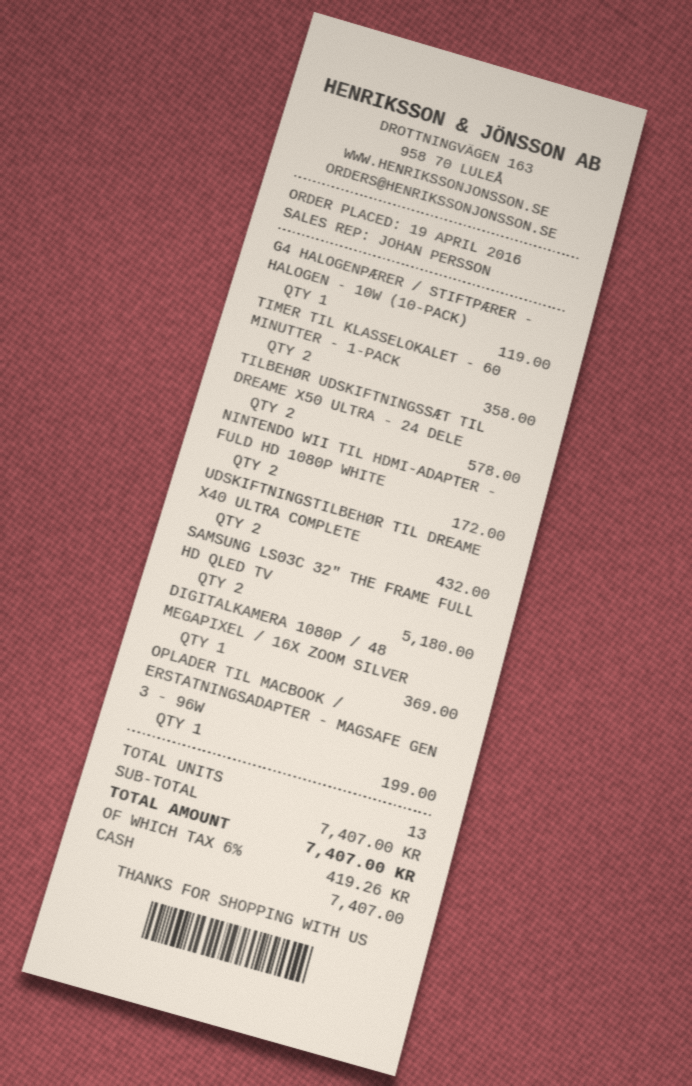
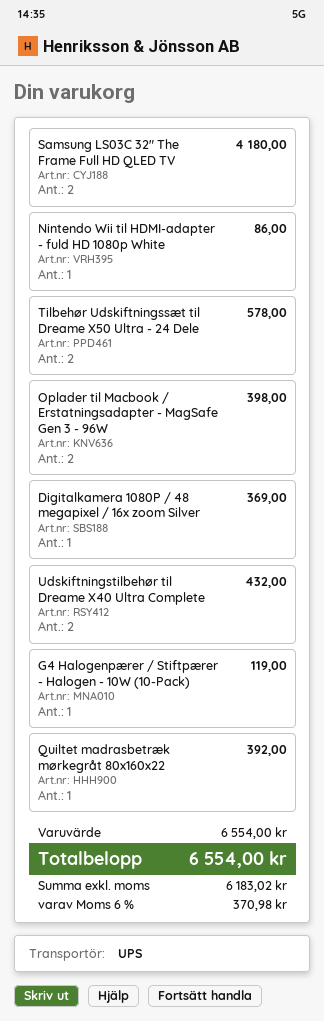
TIMER TIL KLASSELOKALET - 60 MINUTTER - 1-PACK: 2 for 358.00 -> none
NINTENDO WII TIL HDMI-ADAPTER - FULD HD 1080P WHITE: 2 for 172.00 -> 1 for 86.00
SAMSUNG LS03C 32" THE FRAME FULL HD QLED TV: 2 for 5180.00 -> 2 for 4180.00
OPLADER TIL MACBOOK / ERSTATNINGSADAPTER - MAGSAFE GEN 3 - 96W: 1 for 199.00 -> 2 for 398.00
Quiltet madrasbetræk mørkegråt 80x160x22: none -> 1 for 392.00
subtotal: 7407.00 -> 6554.00
tax: 6% = 419.26 -> 6% = 370.98
total: 7407.00 -> 6554.00

